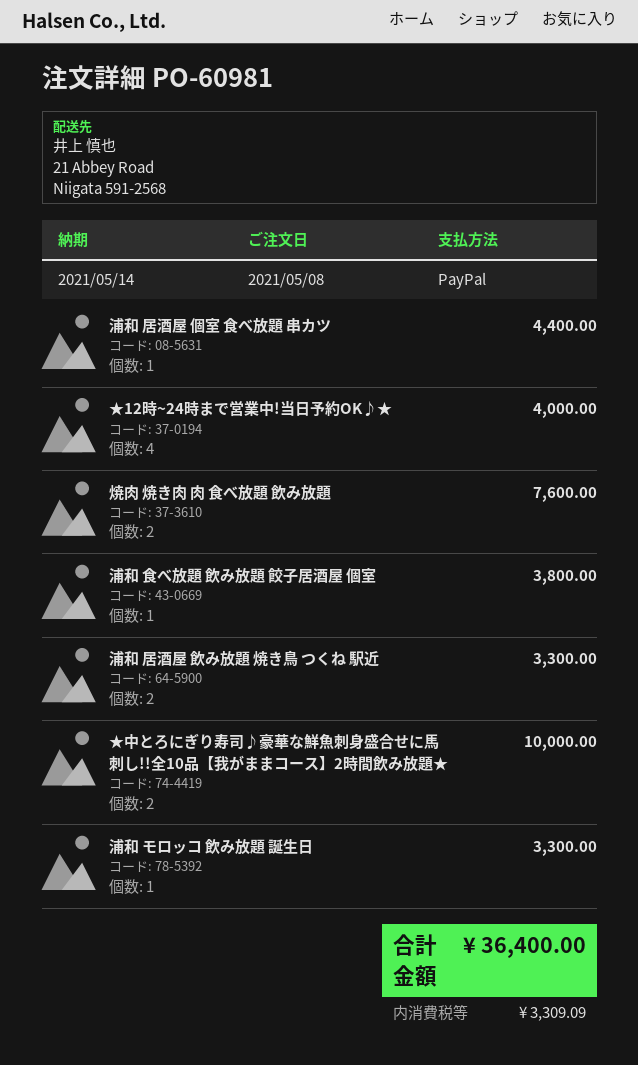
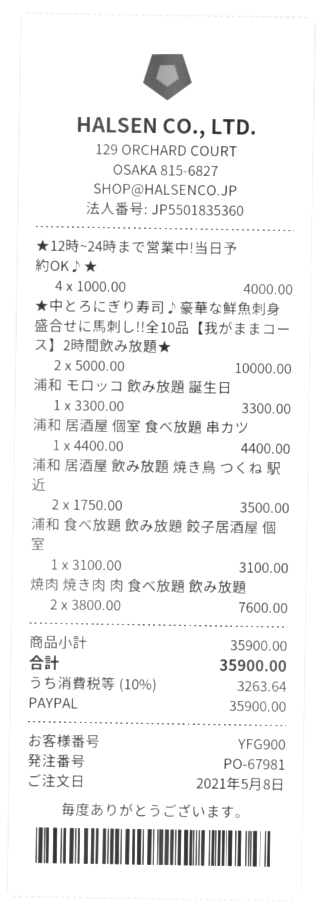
order number: PO-60981 -> PO-67981
浦和 食べ放題 飲み放題 餃子居酒屋 個室: 1 for 3800.00 -> 1 for 3100.00
浦和 居酒屋 飲み放題 焼き鳥 つくね 駅近: 2 for 3300.00 -> 2 for 3500.00
tax: 3309.09 -> 3263.64
total: 36400.00 -> 35900.00

